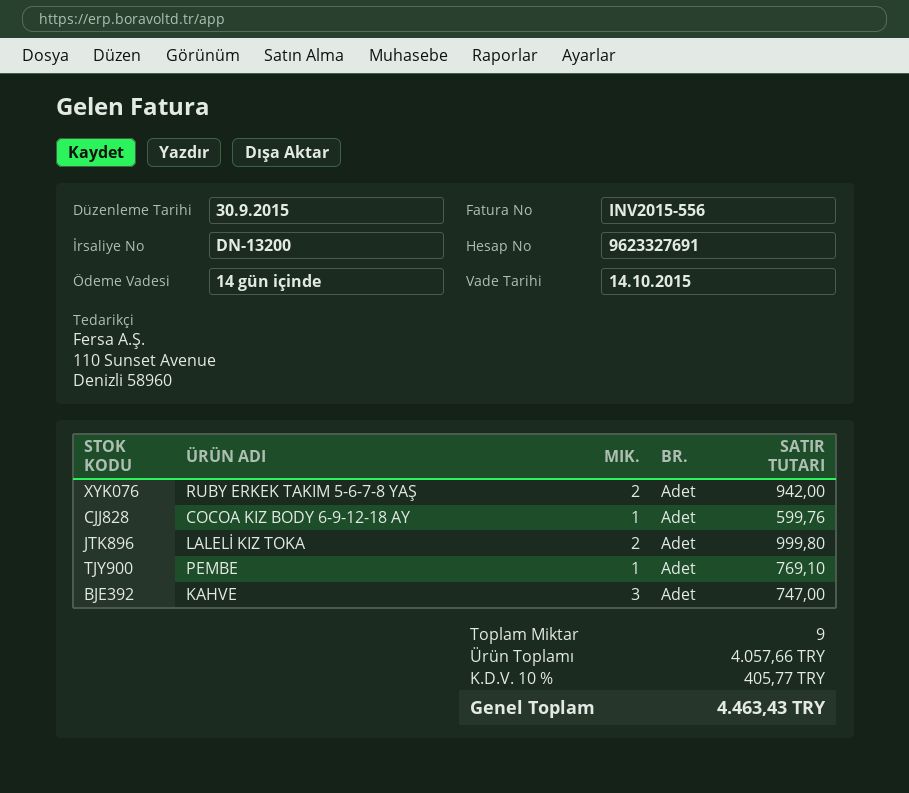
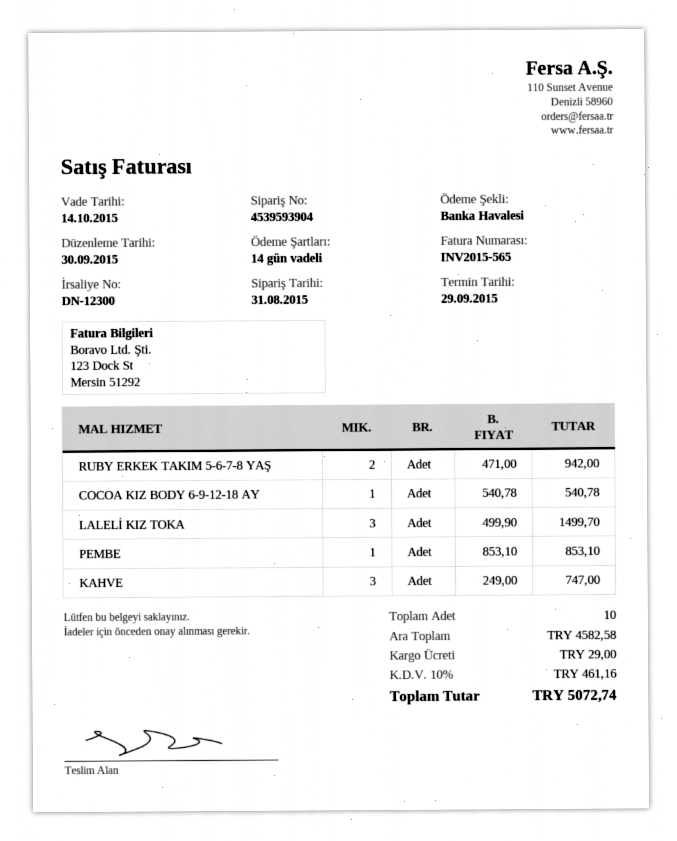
delivery note number: DN-13200 -> DN-12300
invoice number: INV2015-556 -> INV2015-565
COCOA KIZ BODY 6-9-12-18 AY: 1 for 599.76 -> 1 for 540.78
LALELİ KIZ TOKA: 2 for 999.80 -> 3 for 1499.70
PEMBE: 1 for 769.10 -> 1 for 853.10
total quantity: 9 -> 10
subtotal: 4057.66 -> 4582.58
shipping: none -> 29.00
tax: 10% = 405.77 -> 10% = 461.16
total: 4463.43 -> 5072.74

